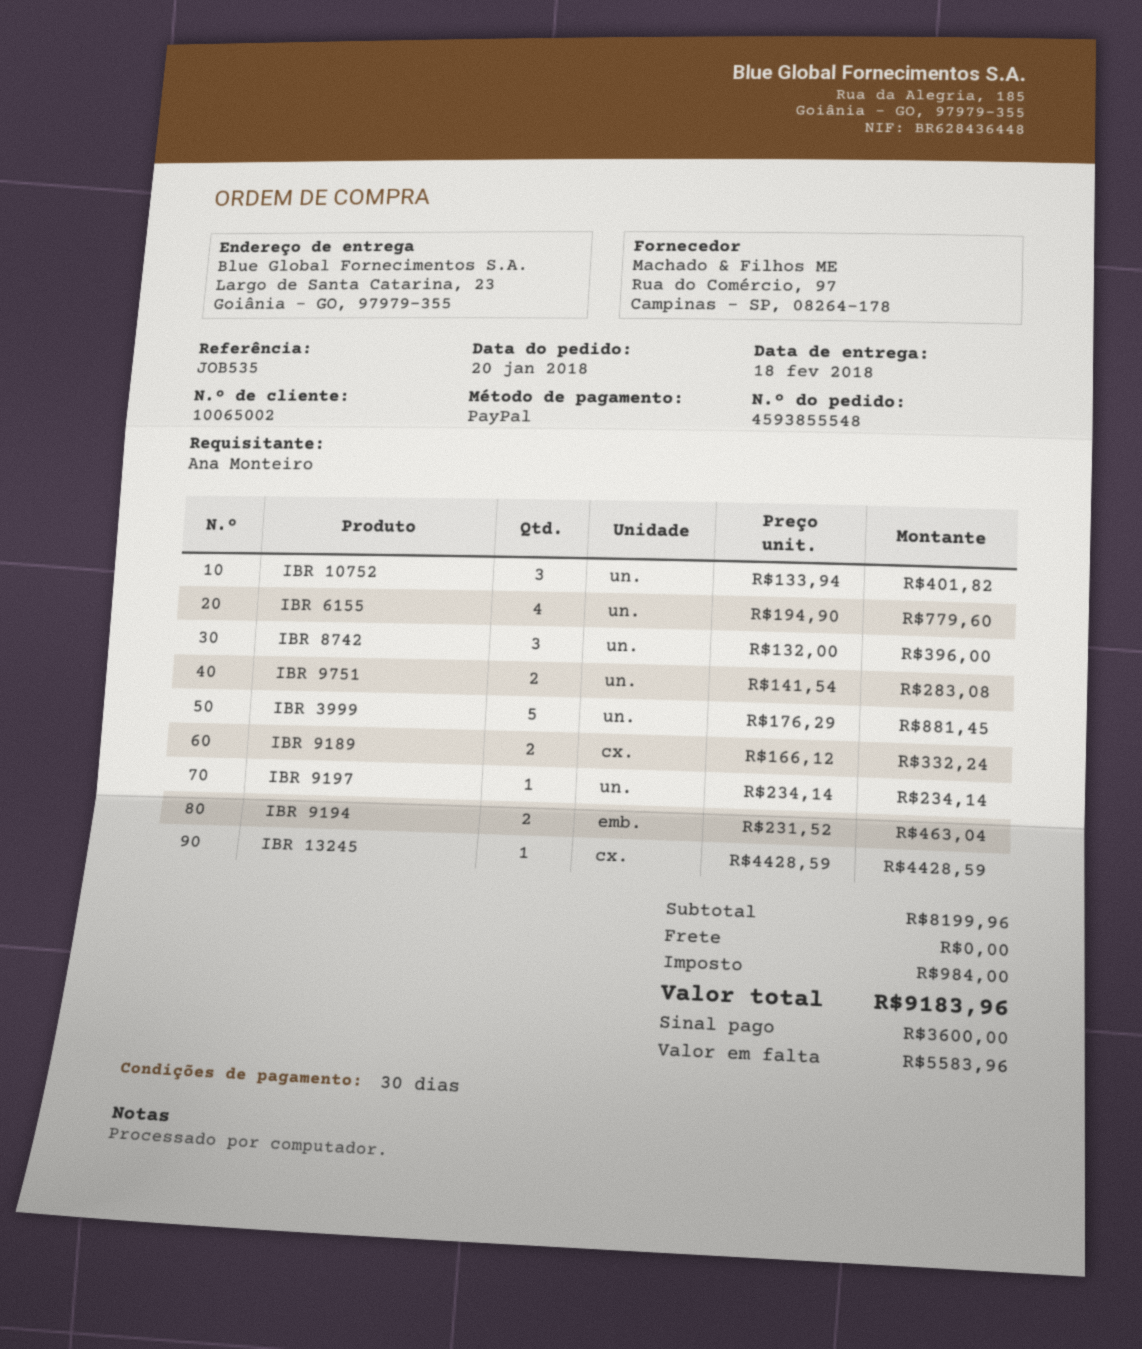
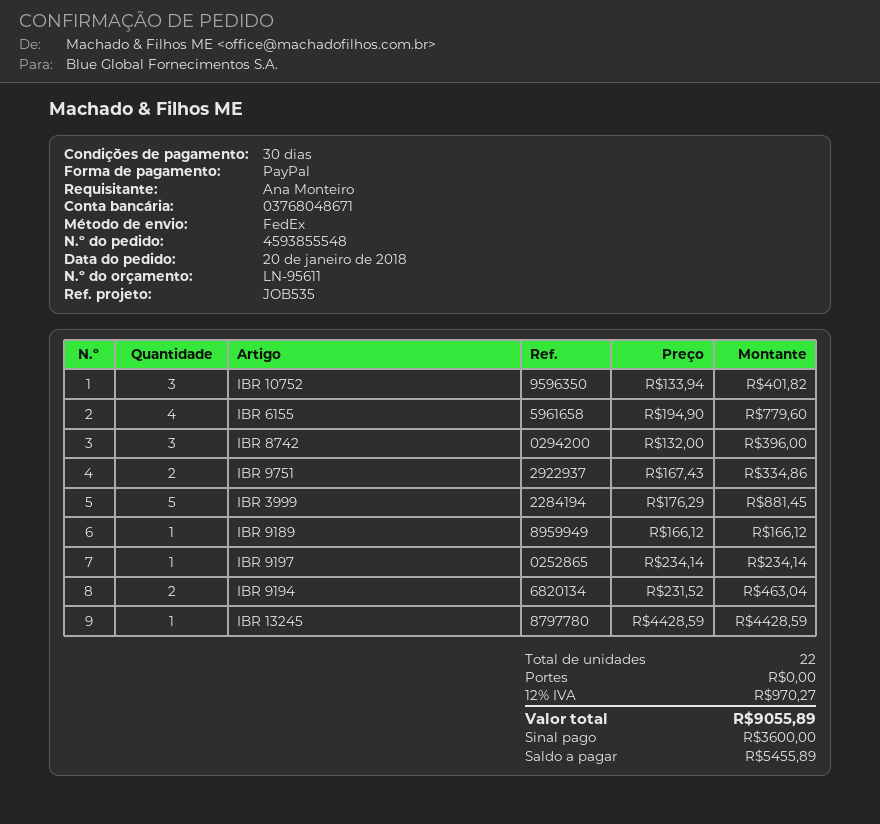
IBR 9751: 2 x 141.54 = 283.08 -> 2 x 167.43 = 334.86
IBR 9189: 2 x 166.12 = 332.24 -> 1 x 166.12 = 166.12
tax: 984.00 -> 970.27
total: 9183.96 -> 9055.89
balance: 5583.96 -> 5455.89

